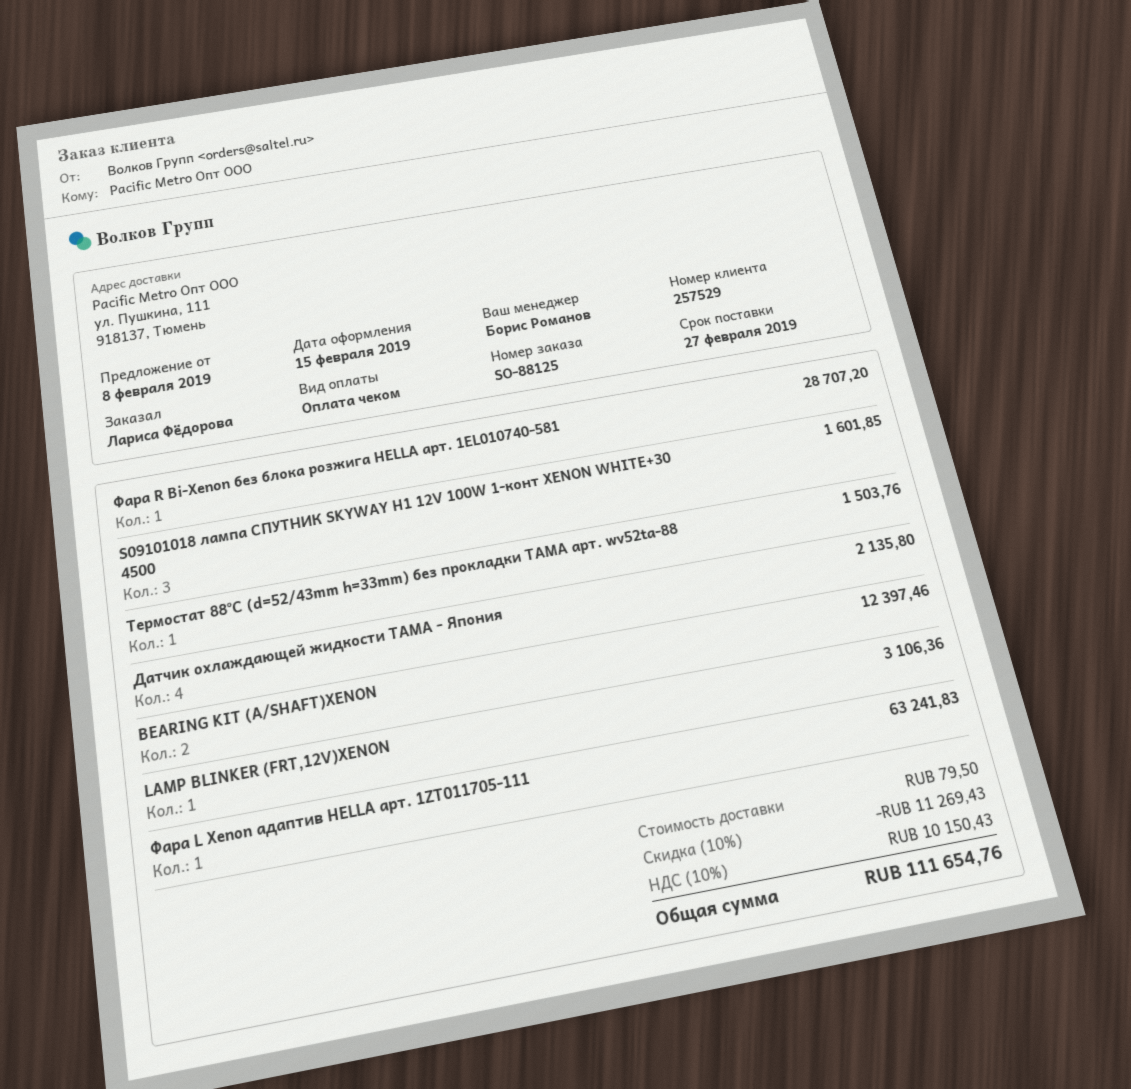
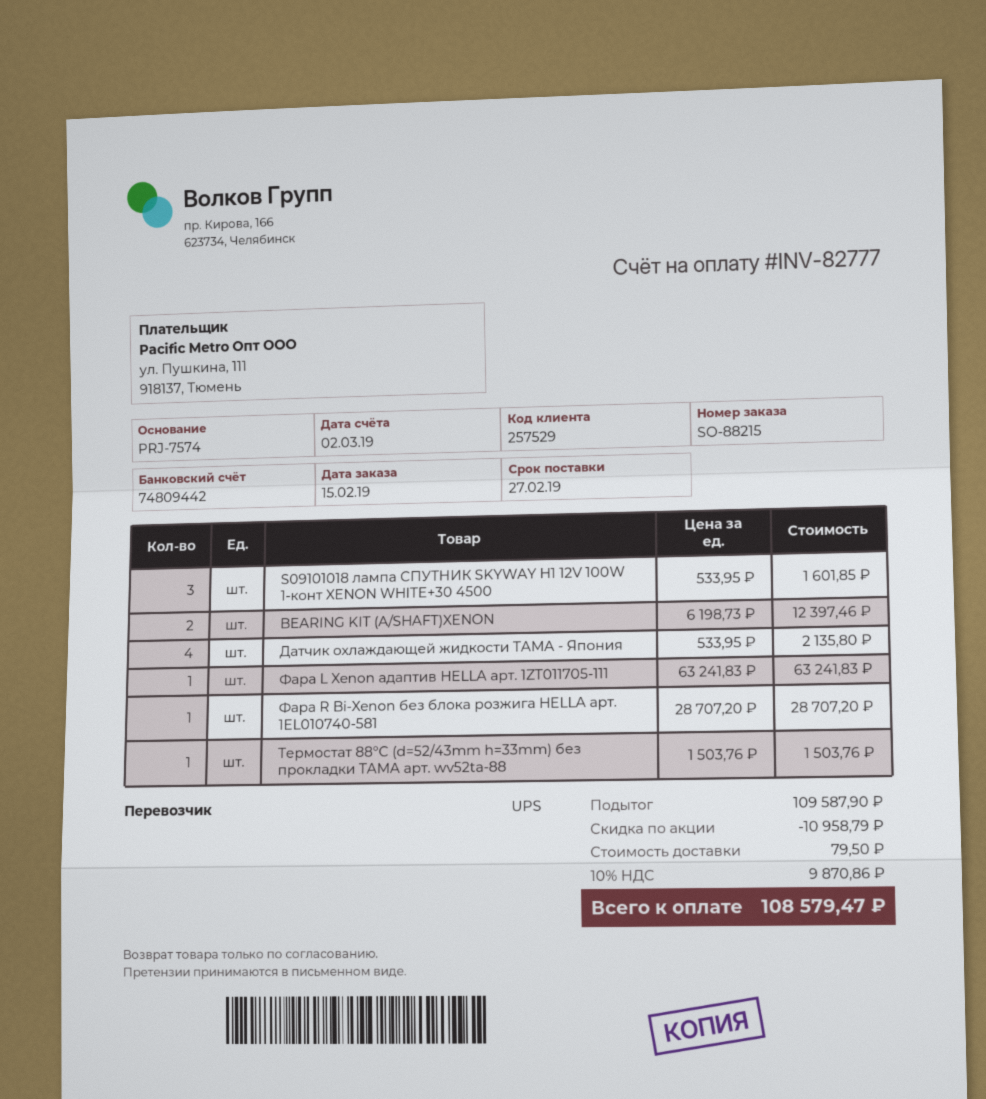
order number: SO-88125 -> SO-88215
LAMP BLINKER (FRT,12V)XENON: 1 for 3106.36 -> none
discount: 11269.43 -> 10958.79
tax: 10% = 10150.43 -> 10% = 9870.86
total: 111654.76 -> 108579.47

